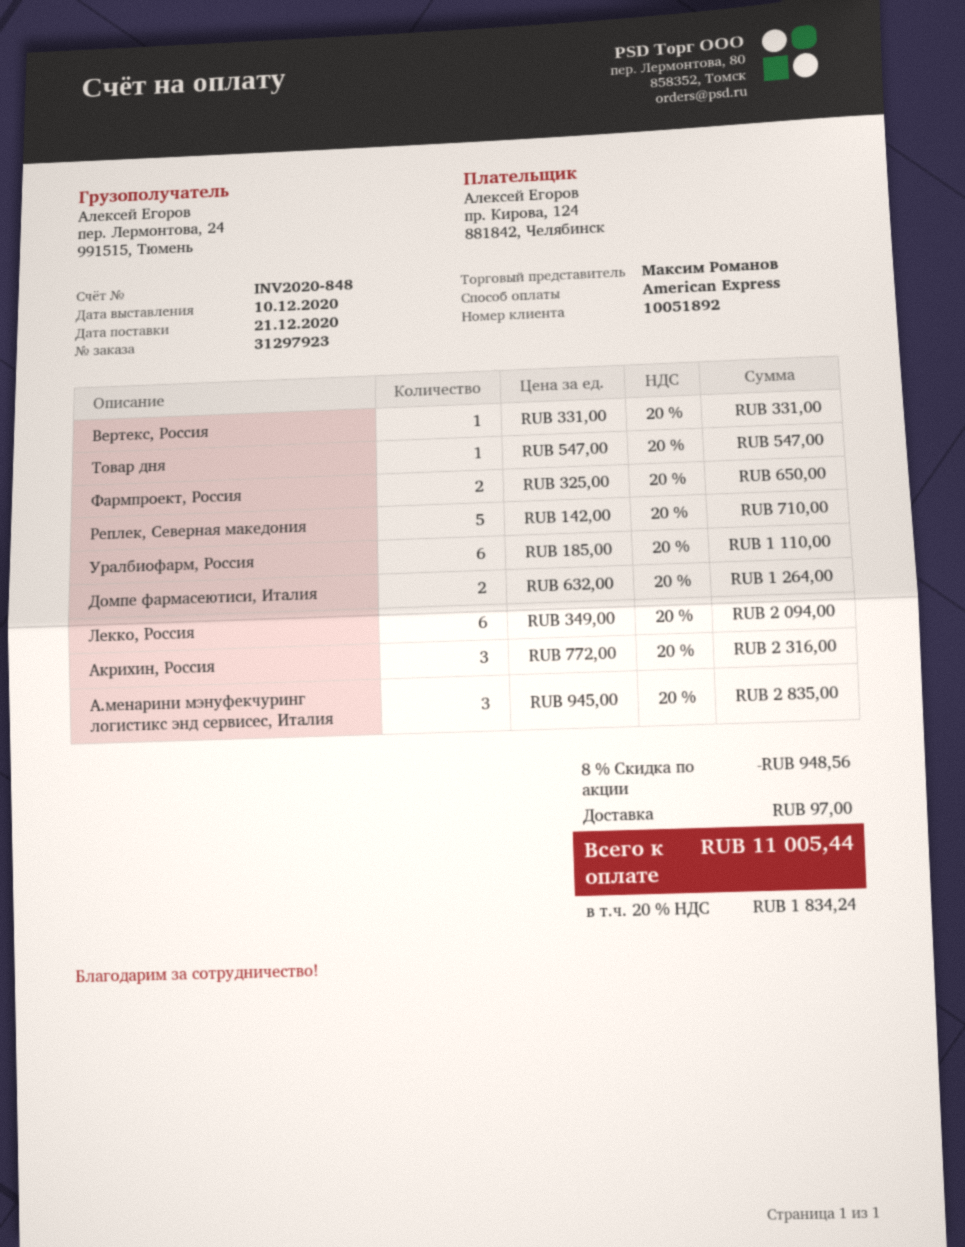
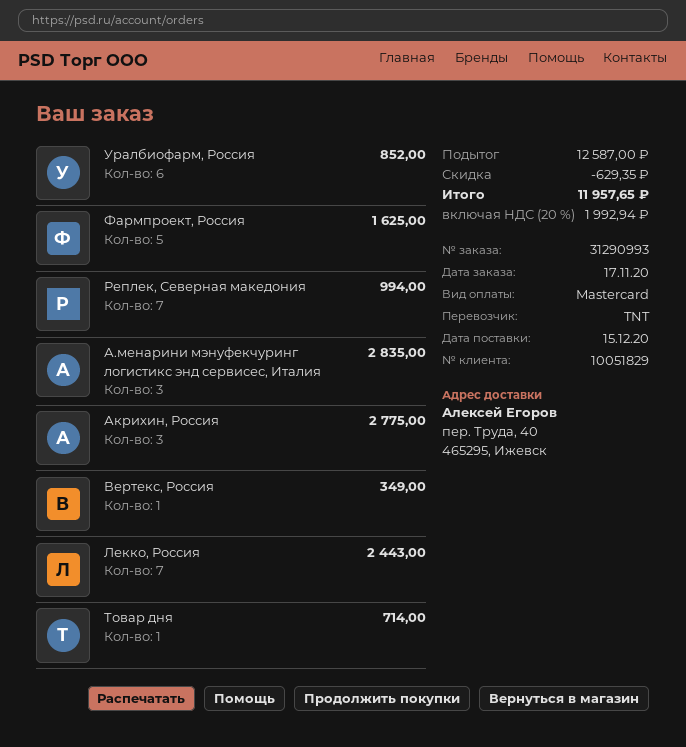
order number: 31297923 -> 31290993
delivery date: 2020-12-21 -> 2020-12-15
customer number: 10051892 -> 10051829
payment method: American Express -> Mastercard
ship to: пер. Лермонтова, 24, 991515, Тюмень -> пер. Труда, 40, 465295, Ижевск
Вертекс, Россия: 1 for 331.00 -> 1 for 349.00
Товар дня: 1 for 547.00 -> 1 for 714.00
Фармпроект, Россия: 2 for 650.00 -> 5 for 1625.00
Реплек, Северная македония: 5 for 710.00 -> 7 for 994.00
Уралбиофарм, Россия: 6 for 1110.00 -> 6 for 852.00
Домпе фармасеютиси, Италия: 2 for 1264.00 -> none
Лекко, Россия: 6 for 2094.00 -> 7 for 2443.00
Акрихин, Россия: 3 for 2316.00 -> 3 for 2775.00
discount: 948.56 -> 629.35
shipping: 97.00 -> none
tax: 20% = 1834.24 -> 20% = 1992.94
total: 11005.44 -> 11957.65

